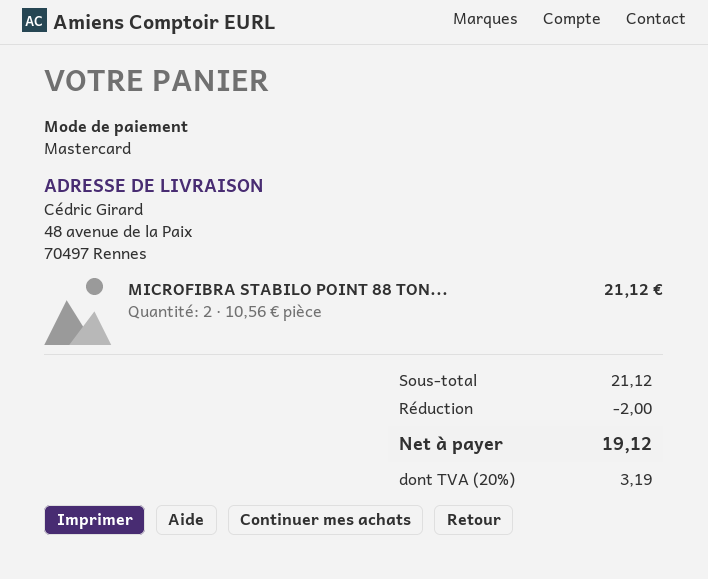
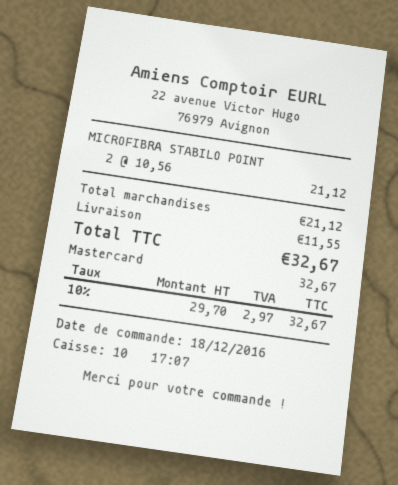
discount: 2.00 -> none
shipping: none -> 11.55
tax: 20% = 3.19 -> 10% = 2.97
total: 19.12 -> 32.67

